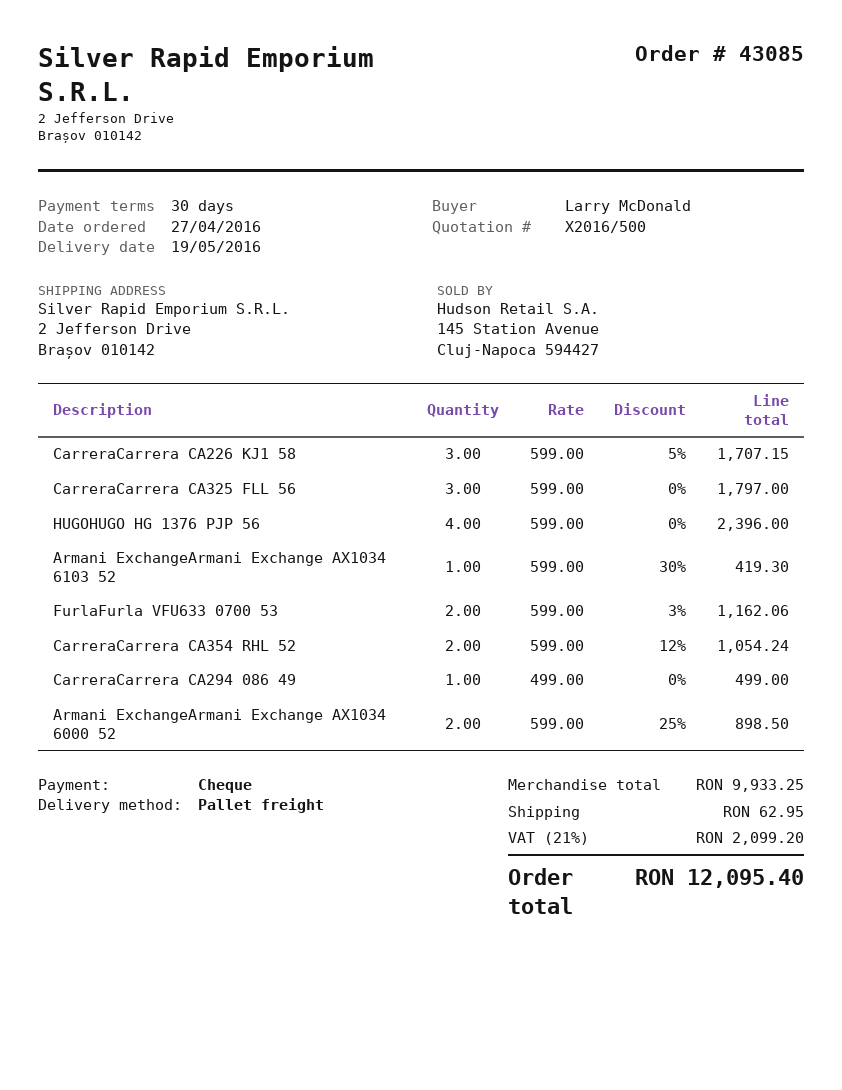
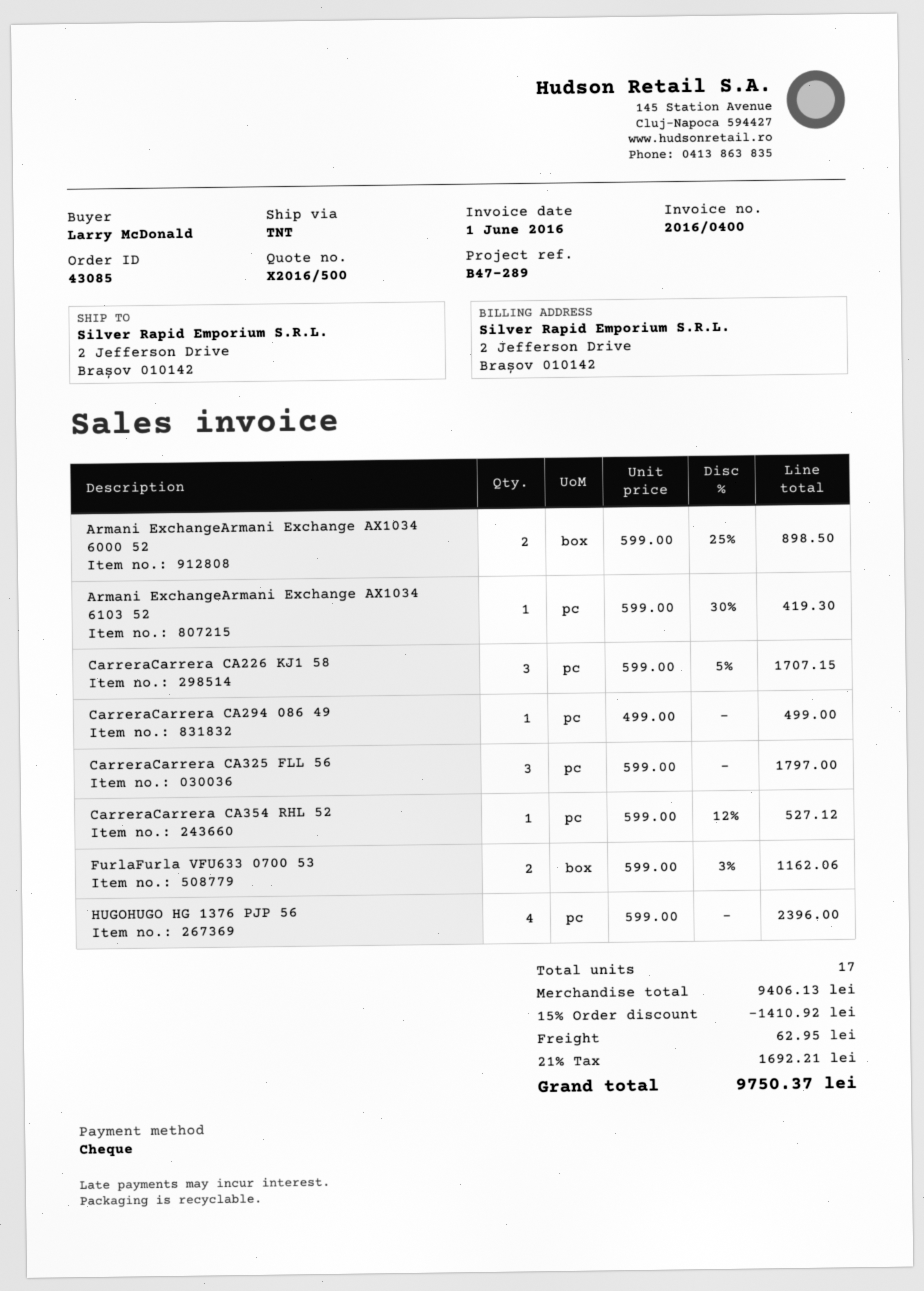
shipping method: pallet freight -> TNT
CarreraCarrera CA354 RHL 52: 2 x 599.00 - 12% = 1054.24 -> 1 x 599.00 - 12% = 527.12
subtotal: 9933.25 -> 9406.13
discount: none -> 15% = 1410.92
tax: 21% = 2099.20 -> 21% = 1692.21
total: 12095.40 -> 9750.37

